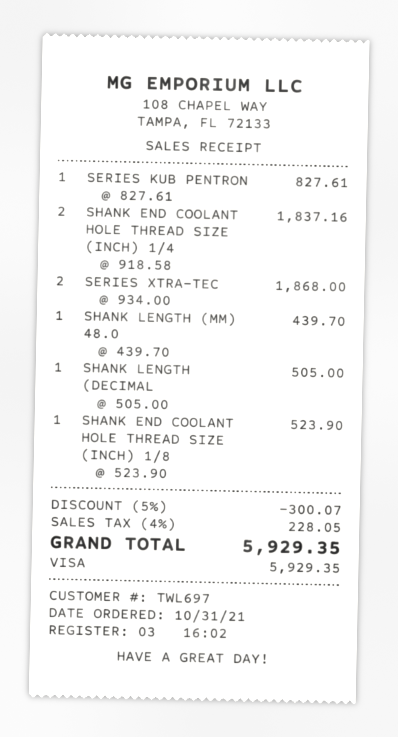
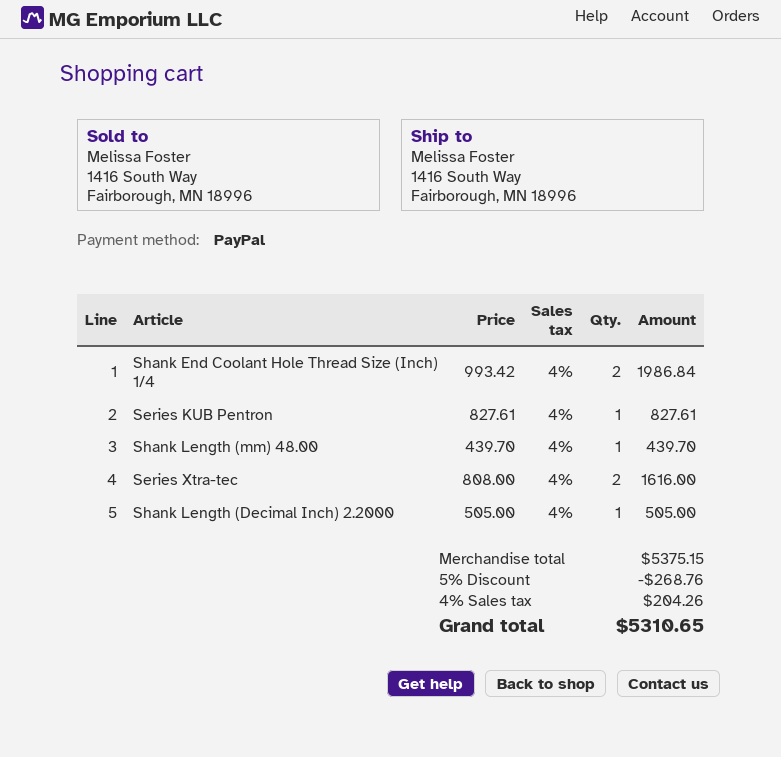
payment method: Visa -> PayPal
SHANK END COOLANT HOLE THREAD SIZE (INCH) 1/4: 2 x 918.58 = 1837.16 -> 2 x 993.42 = 1986.84
SERIES XTRA-TEC: 2 x 934.00 = 1868.00 -> 2 x 808.00 = 1616.00
SHANK END COOLANT HOLE THREAD SIZE (INCH) 1/8: 1 x 523.90 = 523.90 -> none
discount: 5% = 300.07 -> 5% = 268.76
tax: 4% = 228.05 -> 4% = 204.26
total: 5929.35 -> 5310.65

